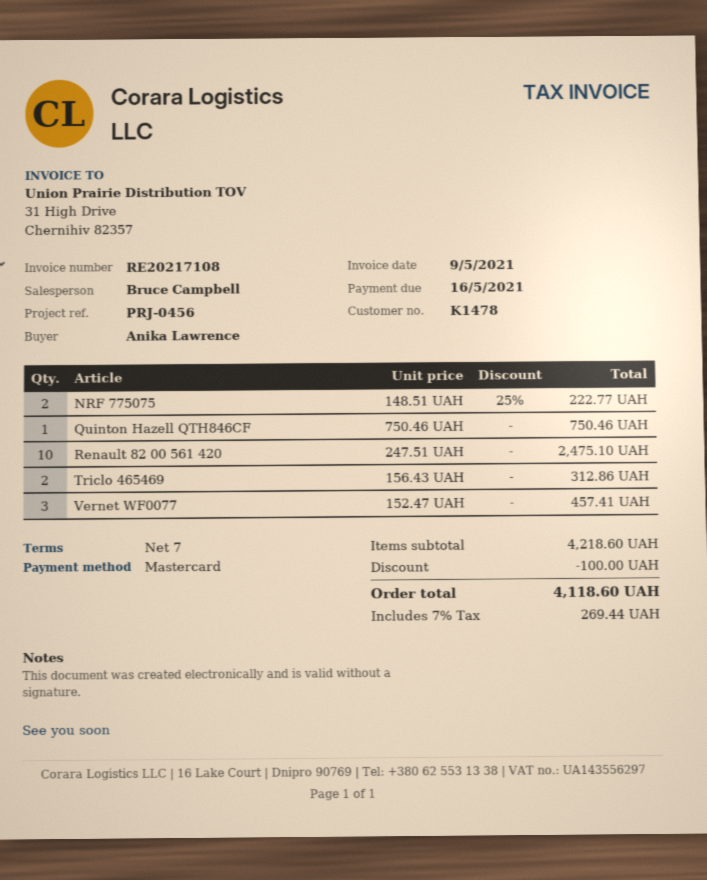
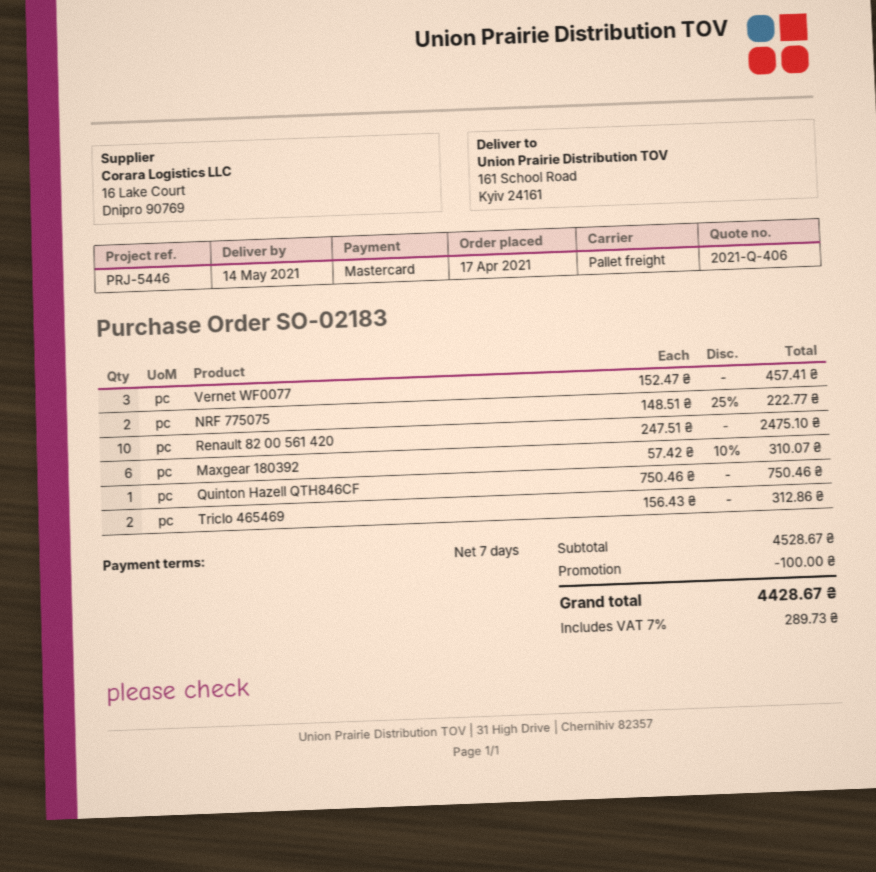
reference: PRJ-0456 -> PRJ-5446
Maxgear 180392: none -> 6 x 57.42 - 10% = 310.07
subtotal: 4218.60 -> 4528.67
tax: 7% = 269.44 -> 7% = 289.73
total: 4118.60 -> 4428.67

